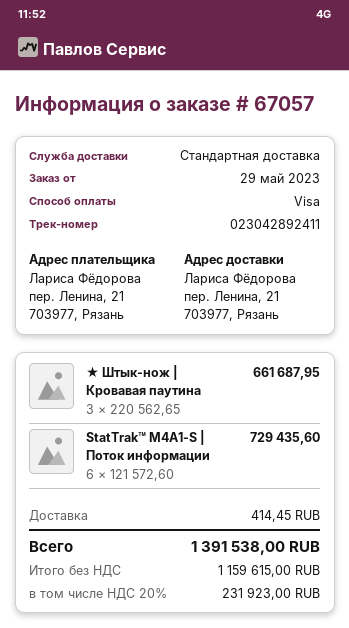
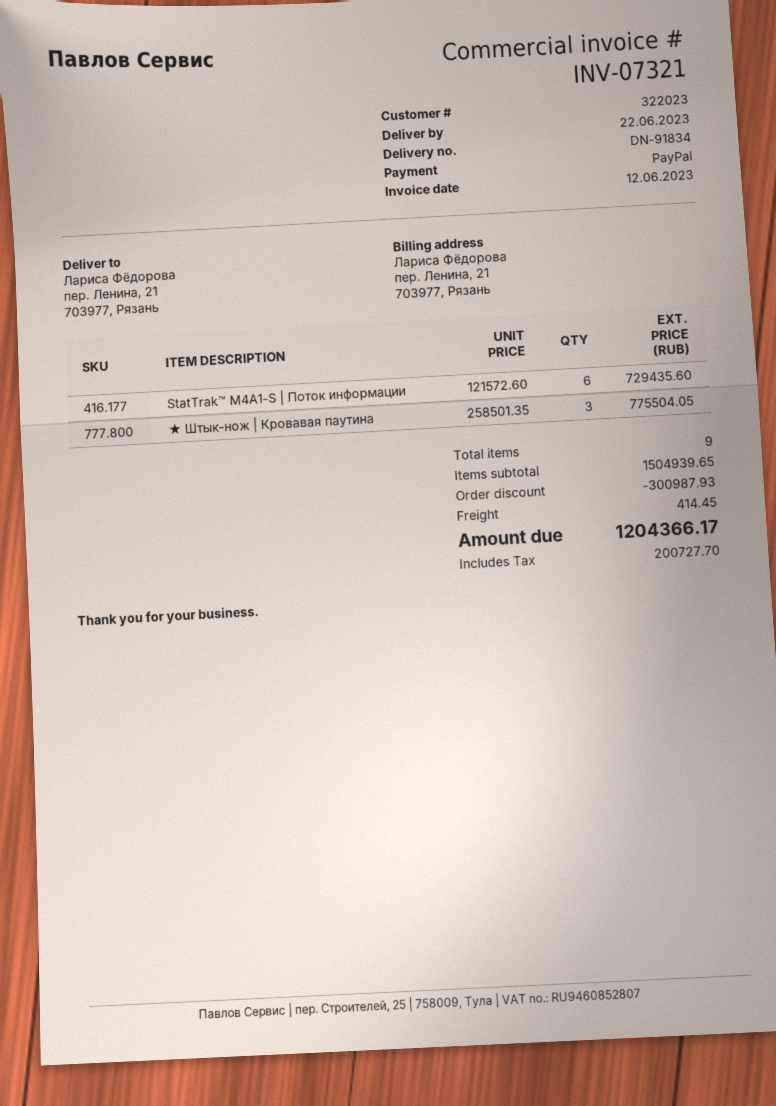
payment method: Visa -> PayPal
★ Штык-нож | Кровавая паутина: 3 x 220562.65 = 661687.95 -> 3 x 258501.35 = 775504.05
discount: none -> 300987.93
tax: 231923.00 -> 200727.70
total: 1391538.00 -> 1204366.17

